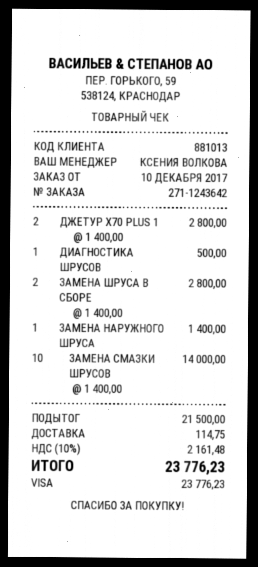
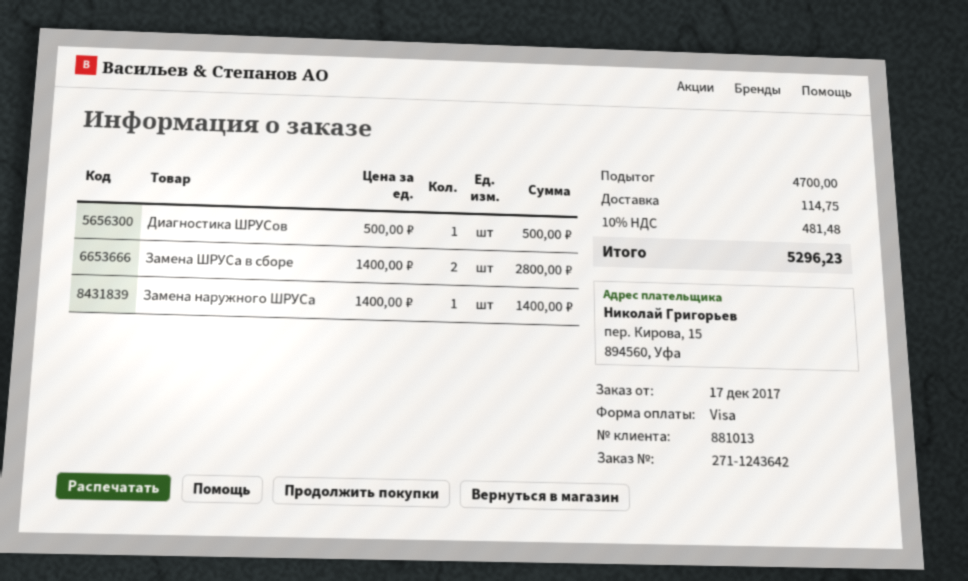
order date: 2017-12-10 -> 2017-12-17
ДЖЕТУР X70 PLUS 1: 2 x 1400.00 = 2800.00 -> none
ЗАМЕНА СМАЗКИ ШРУСОВ: 10 x 1400.00 = 14000.00 -> none
subtotal: 21500.00 -> 4700.00
tax: 10% = 2161.48 -> 10% = 481.48
total: 23776.23 -> 5296.23

